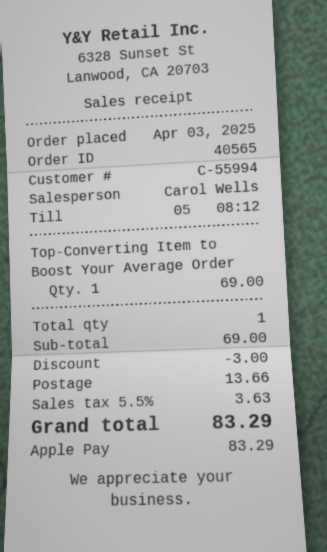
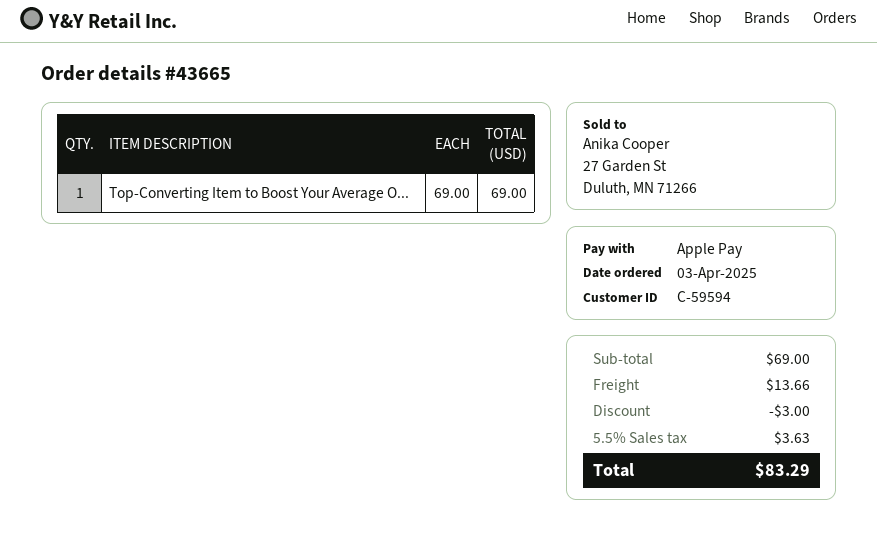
order number: 40565 -> 43665
customer number: C-55994 -> C-59594

